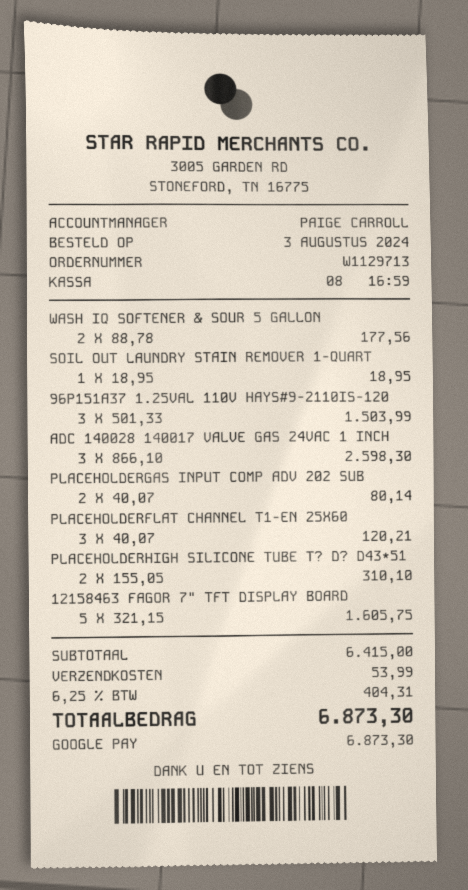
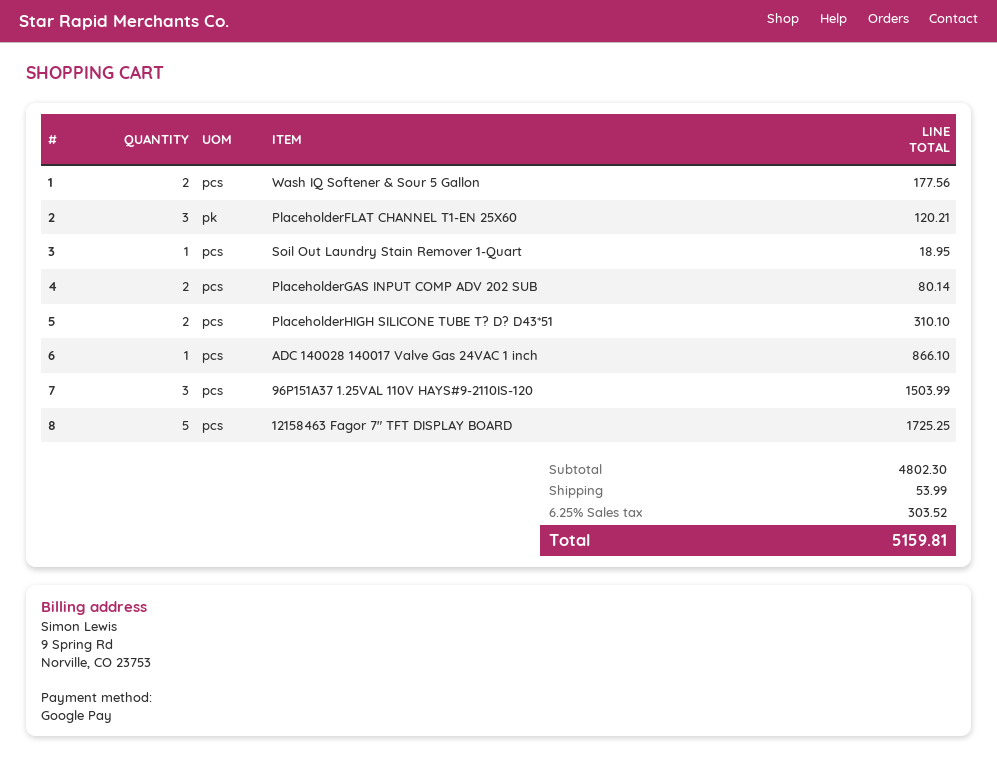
ADC 140028 140017 VALVE GAS 24VAC 1 INCH: 3 for 2598.30 -> 1 for 866.10
12158463 FAGOR 7" TFT DISPLAY BOARD: 5 for 1605.75 -> 5 for 1725.25
subtotal: 6415.00 -> 4802.30
tax: 6.25% = 404.31 -> 6.25% = 303.52
total: 6873.30 -> 5159.81

